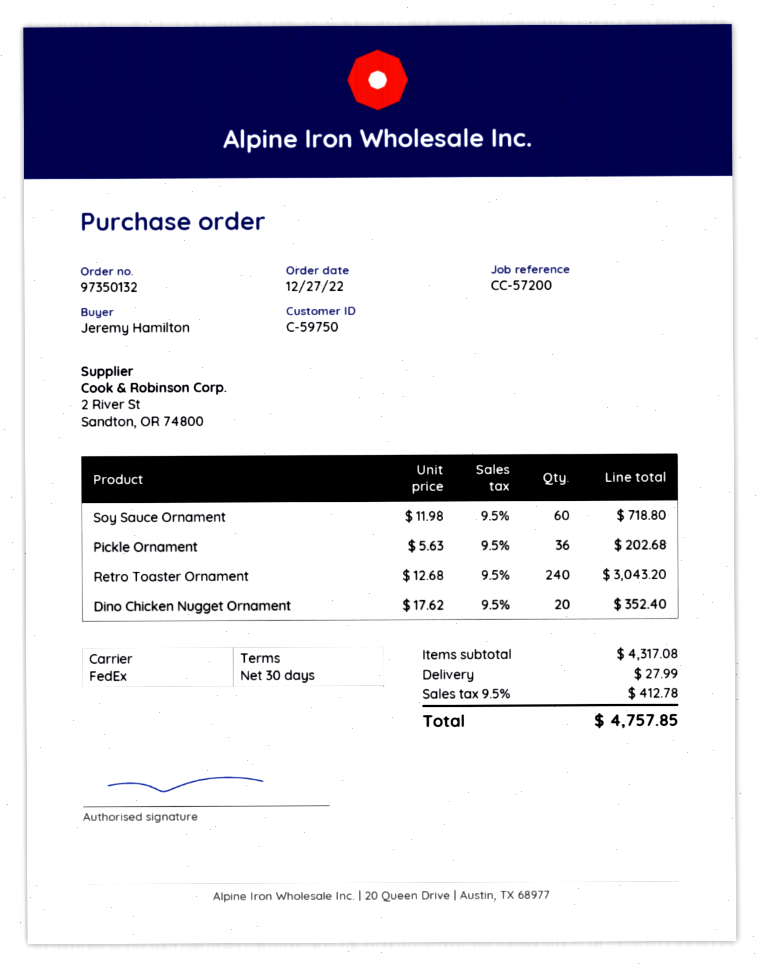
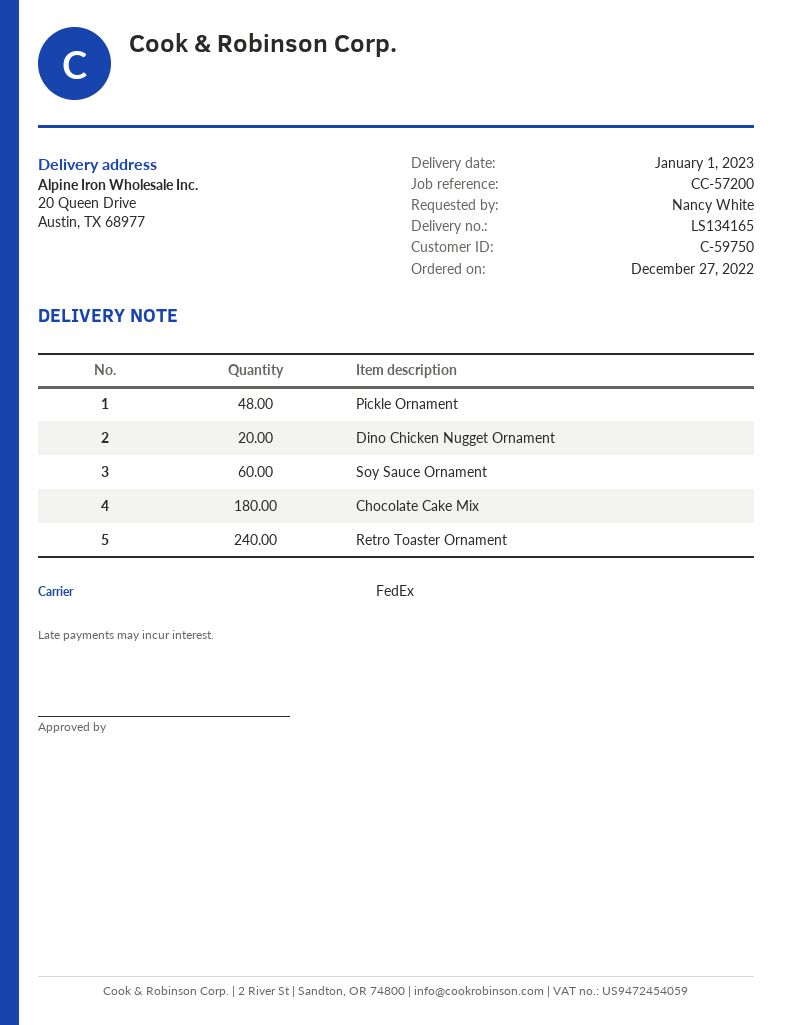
ordered by: Jeremy Hamilton -> Nancy White
Pickle Ornament: 36 -> 48
Chocolate Cake Mix: none -> 180

